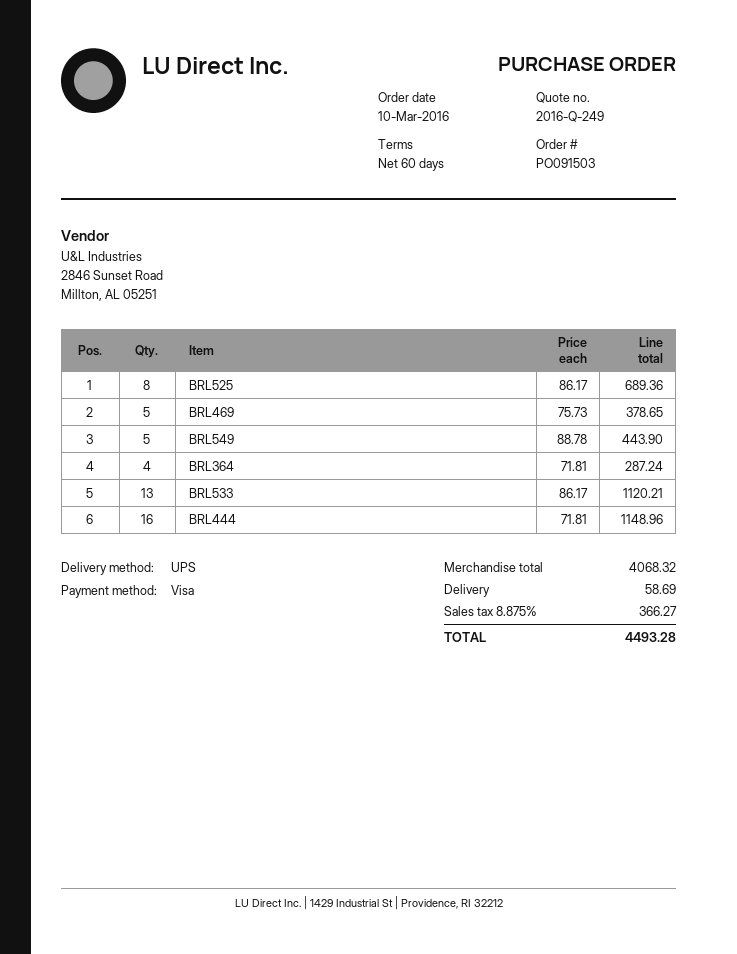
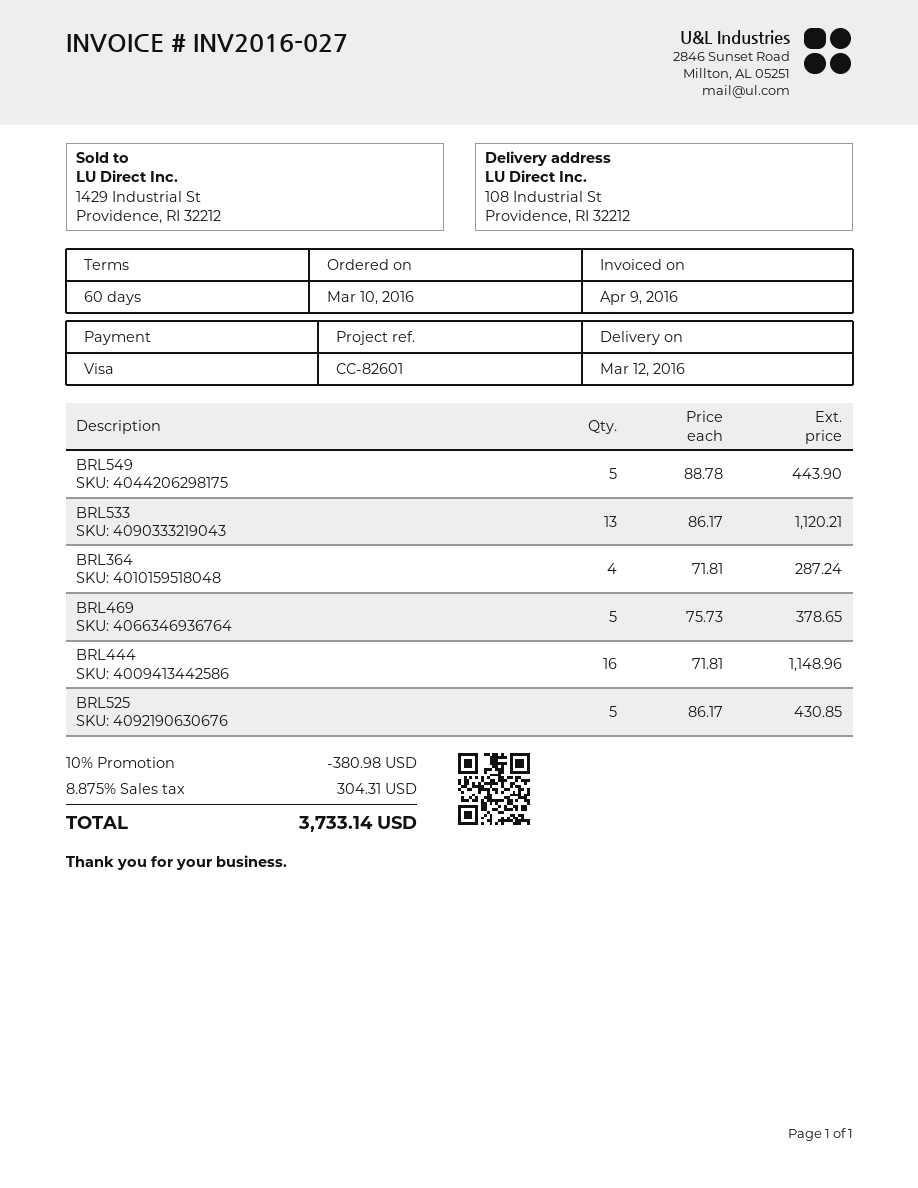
BRL525: 8 x 86.17 = 689.36 -> 5 x 86.17 = 430.85
discount: none -> 10% = 380.98
shipping: 58.69 -> none
tax: 8.875% = 366.27 -> 8.875% = 304.31
total: 4493.28 -> 3733.14

